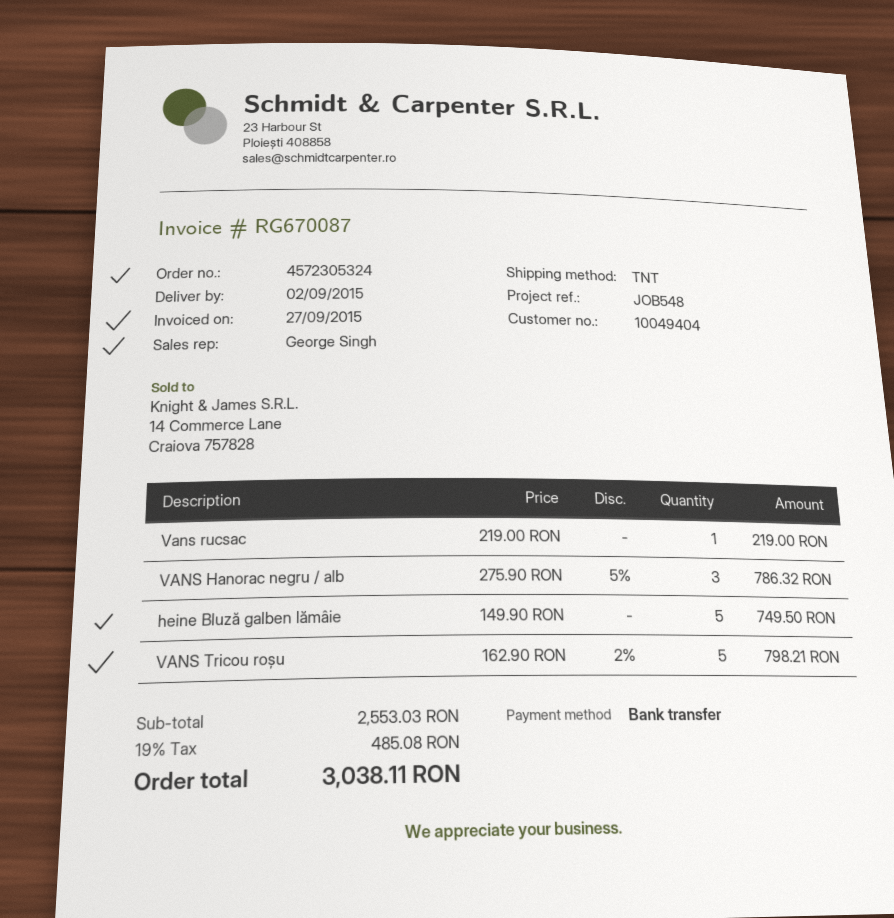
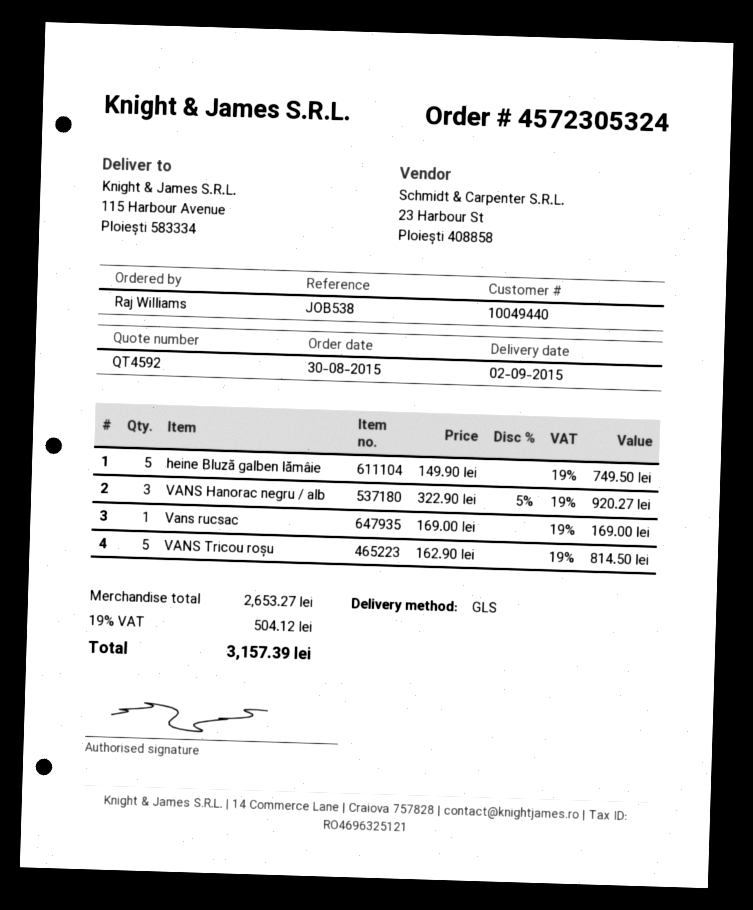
customer number: 10049404 -> 10049440
reference: JOB548 -> JOB538
shipping method: TNT -> GLS
Vans rucsac: 1 x 219.00 = 219.00 -> 1 x 169.00 = 169.00
VANS Hanorac negru / alb: 3 x 275.90 - 5% = 786.32 -> 3 x 322.90 - 5% = 920.27
VANS Tricou roșu: 5 x 162.90 - 2% = 798.21 -> 5 x 162.90 = 814.50
subtotal: 2553.03 -> 2653.27
tax: 19% = 485.08 -> 19% = 504.12
total: 3038.11 -> 3157.39

